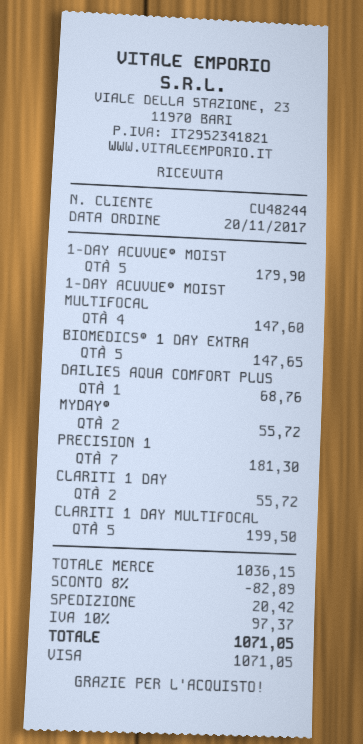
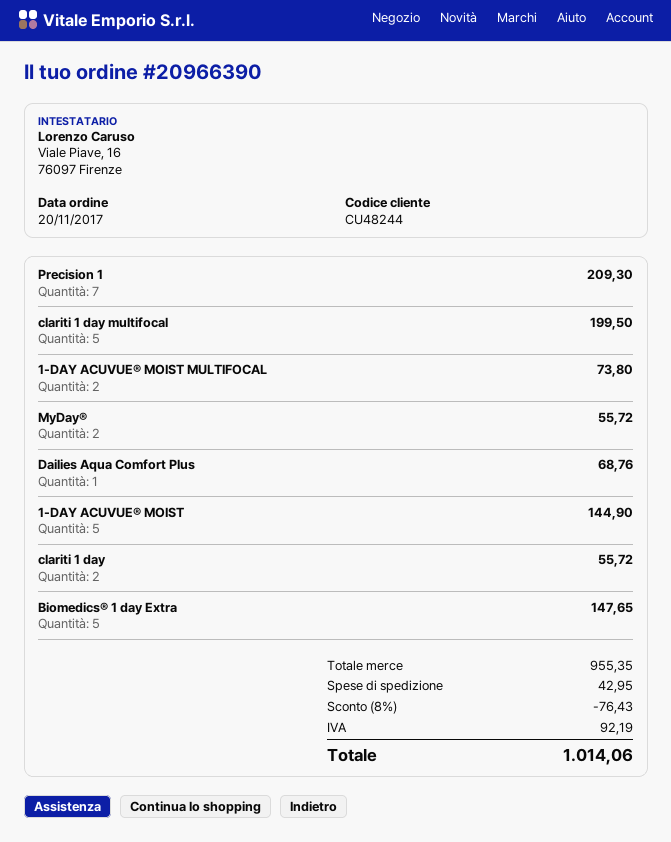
1-DAY ACUVUE® MOIST: 5 for 179.90 -> 5 for 144.90
1-DAY ACUVUE® MOIST MULTIFOCAL: 4 for 147.60 -> 2 for 73.80
PRECISION 1: 7 for 181.30 -> 7 for 209.30
subtotal: 1036.15 -> 955.35
discount: 8% = 82.89 -> 8% = 76.43
shipping: 20.42 -> 42.95
tax: 97.37 -> 92.19
total: 1071.05 -> 1014.06

